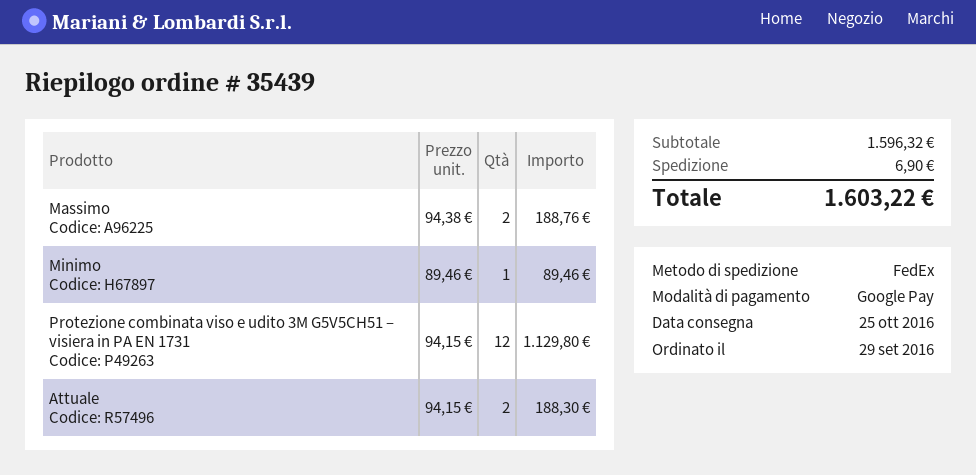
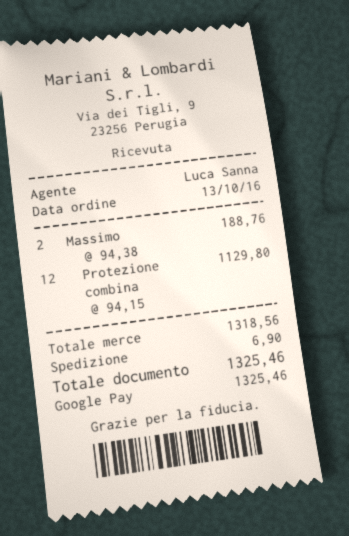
order date: 2016-09-29 -> 2016-10-13
Minimo: 1 x 89.46 = 89.46 -> none
Attuale: 2 x 94.15 = 188.30 -> none
subtotal: 1596.32 -> 1318.56
total: 1603.22 -> 1325.46

